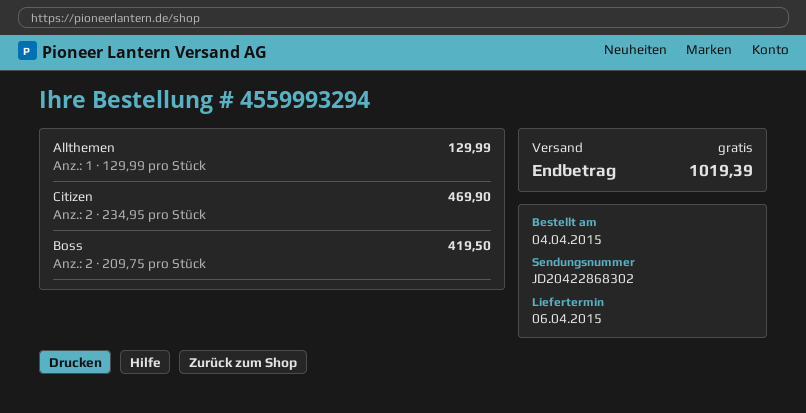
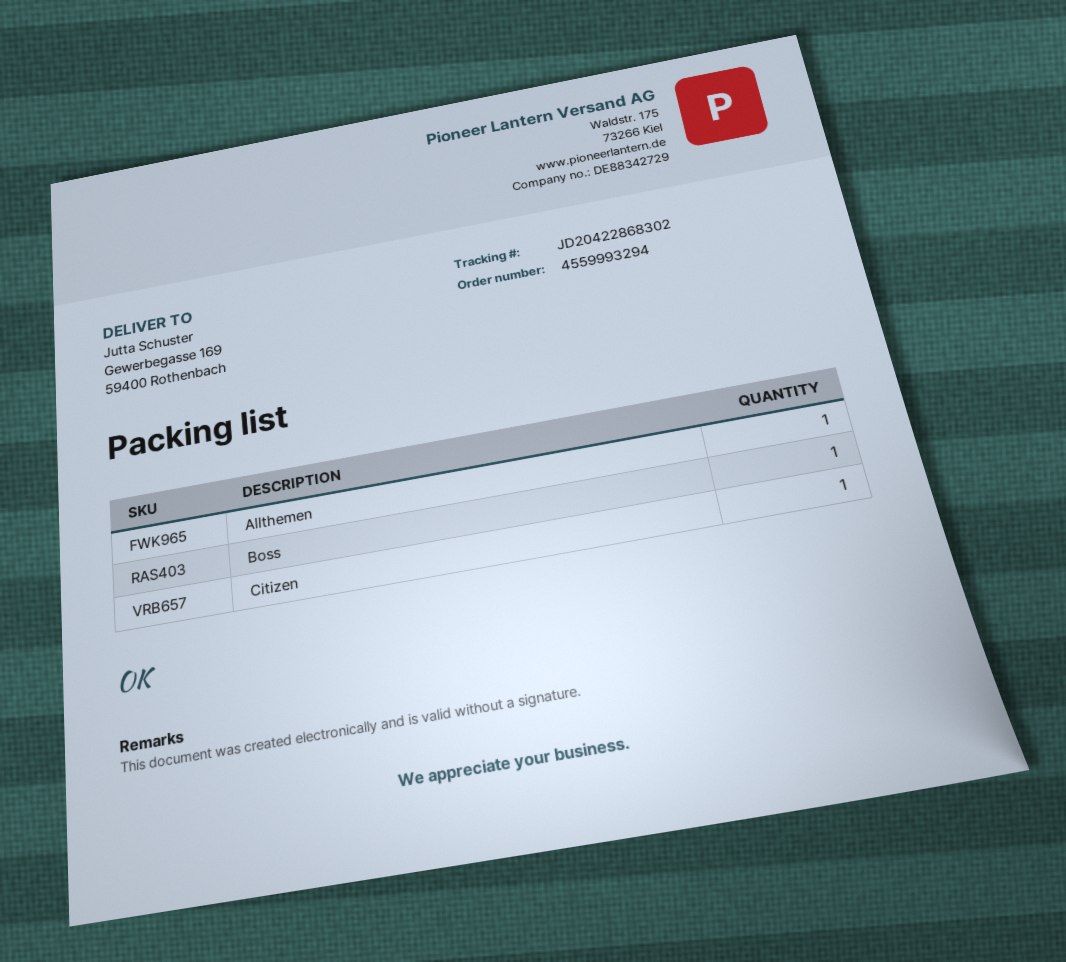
Citizen: 2 -> 1
Boss: 2 -> 1

